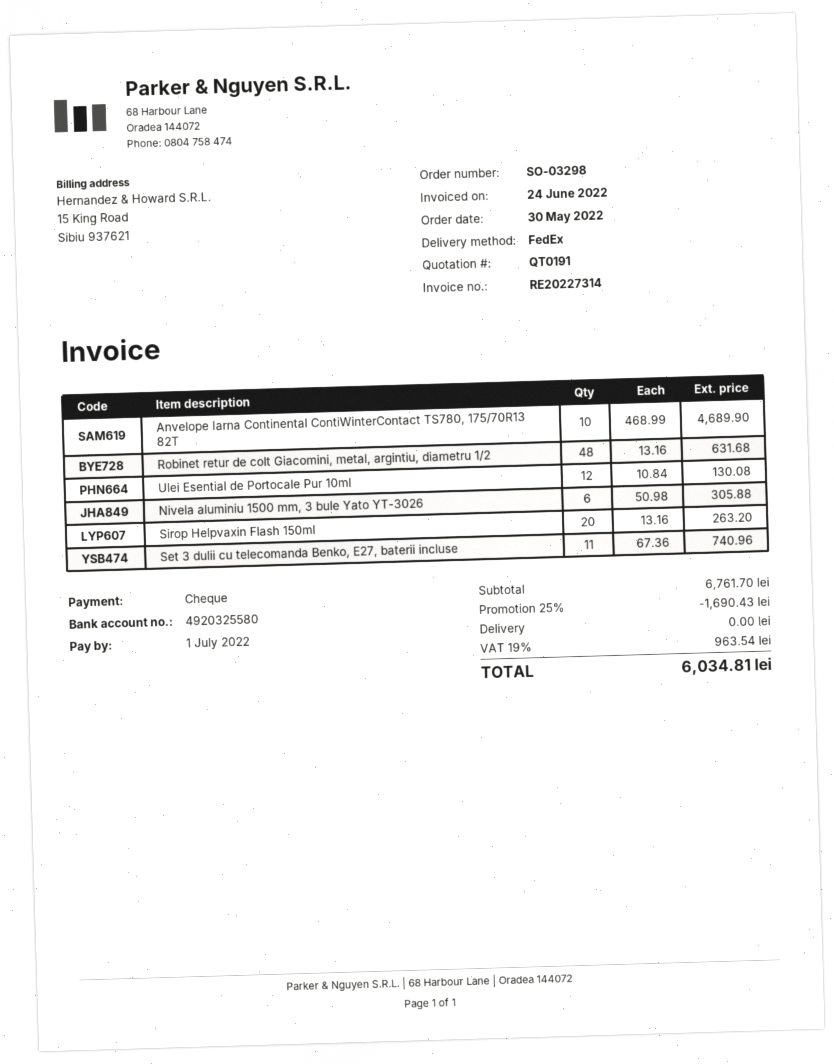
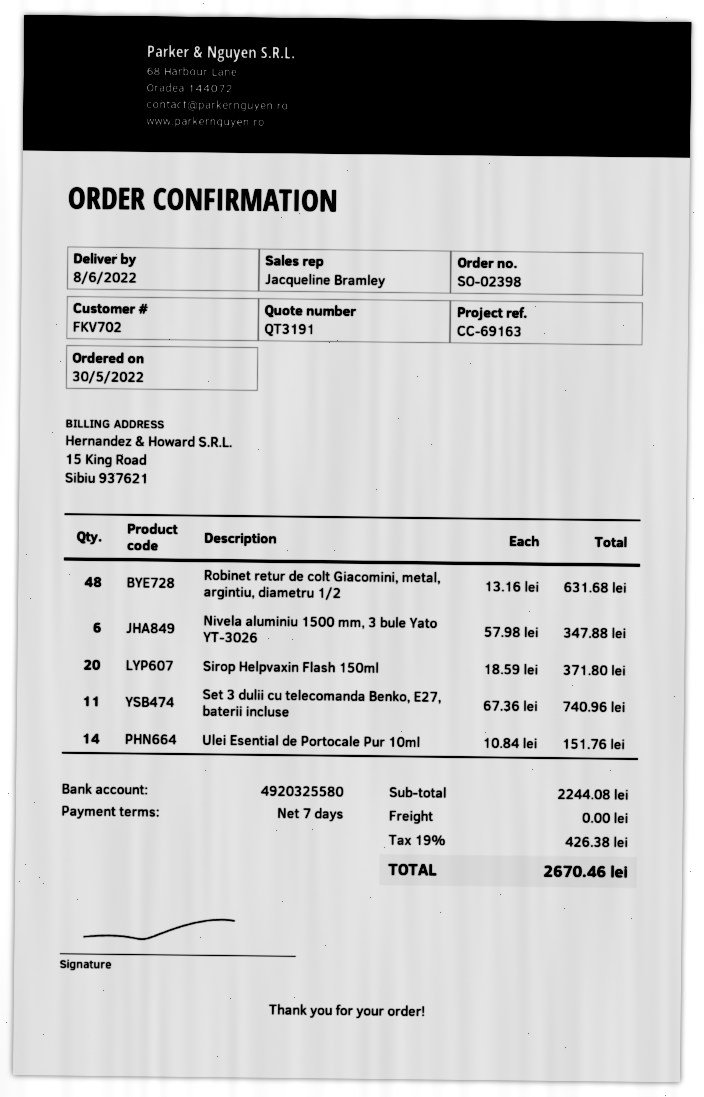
quote number: QT0191 -> QT3191
order number: SO-03298 -> SO-02398
Anvelope Iarna Continental ContiWinterContact TS780, 175/70R13 82T: 10 x 468.99 = 4689.90 -> none
Ulei Esential de Portocale Pur 10ml: 12 x 10.84 = 130.08 -> 14 x 10.84 = 151.76
Nivela aluminiu 1500 mm, 3 bule Yato YT-3026: 6 x 50.98 = 305.88 -> 6 x 57.98 = 347.88
Sirop Helpvaxin Flash 150ml: 20 x 13.16 = 263.20 -> 20 x 18.59 = 371.80
subtotal: 6761.70 -> 2244.08
discount: 25% = 1690.43 -> none
tax: 19% = 963.54 -> 19% = 426.38
total: 6034.81 -> 2670.46

